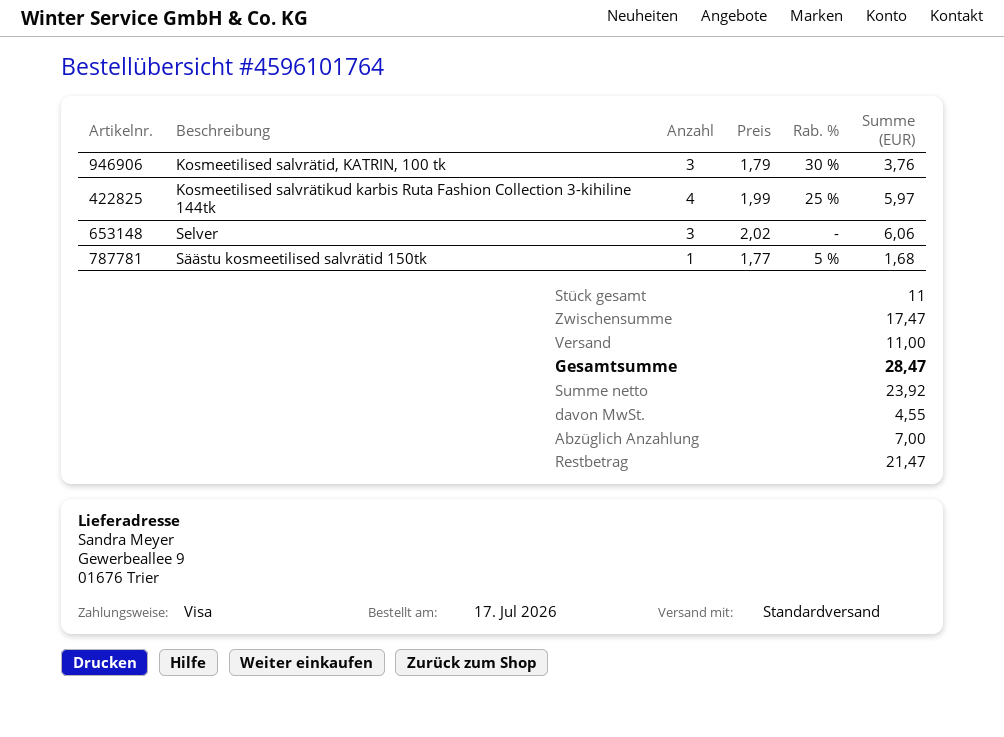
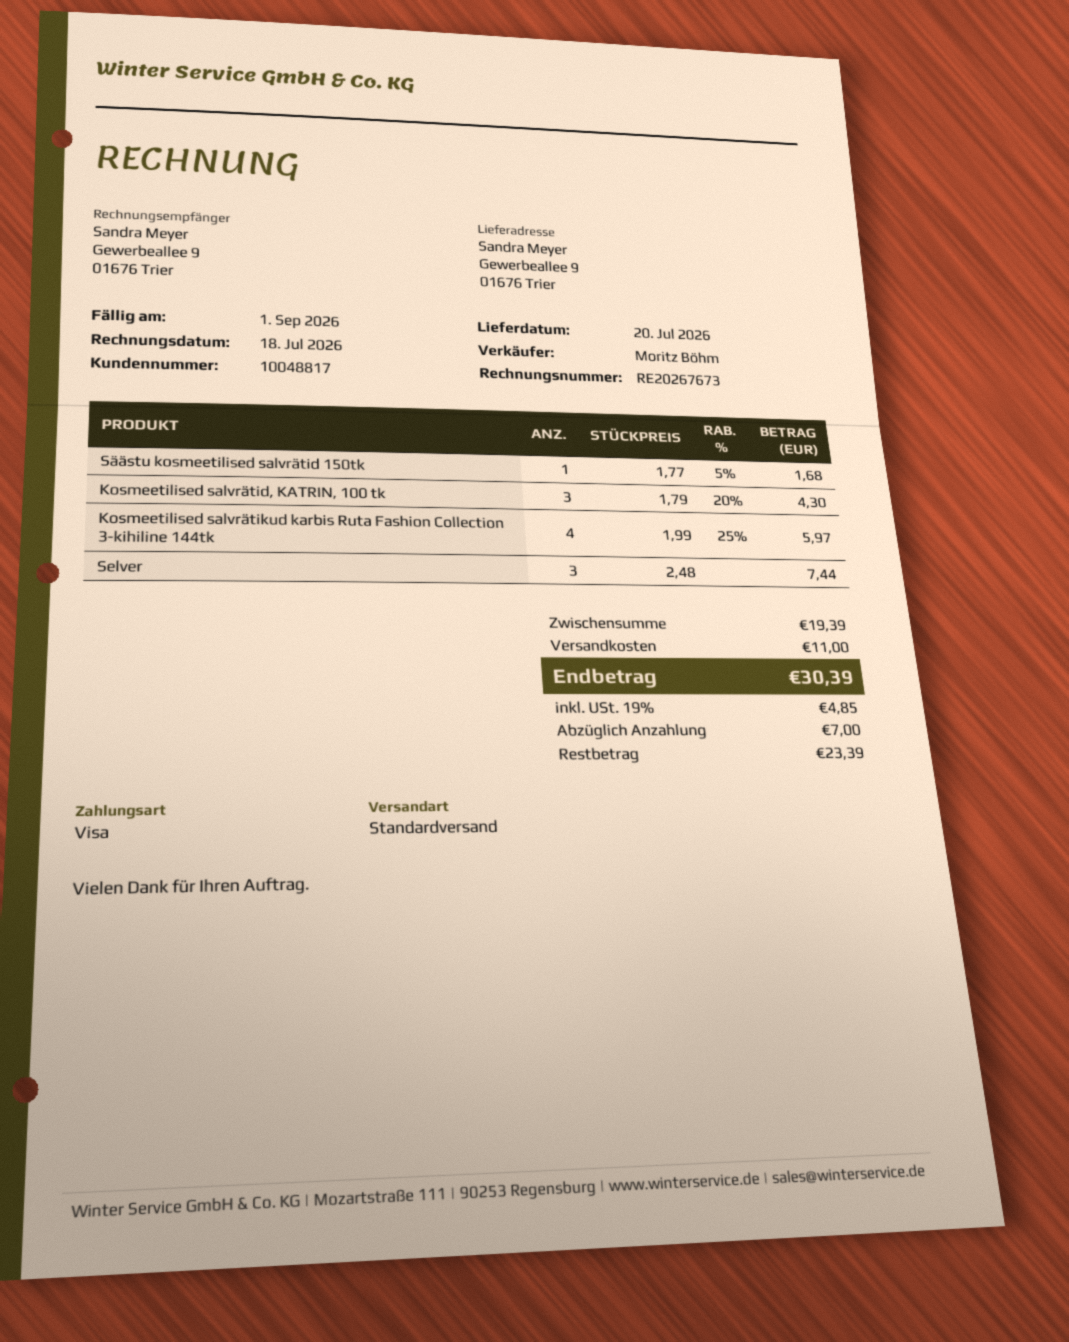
Kosmeetilised salvrätid, KATRIN, 100 tk: 3 x 1.79 - 30% = 3.76 -> 3 x 1.79 - 20% = 4.30
Selver: 3 x 2.02 = 6.06 -> 3 x 2.48 = 7.44
subtotal: 17.47 -> 19.39
tax: 4.55 -> 4.85
total: 28.47 -> 30.39
balance: 21.47 -> 23.39

